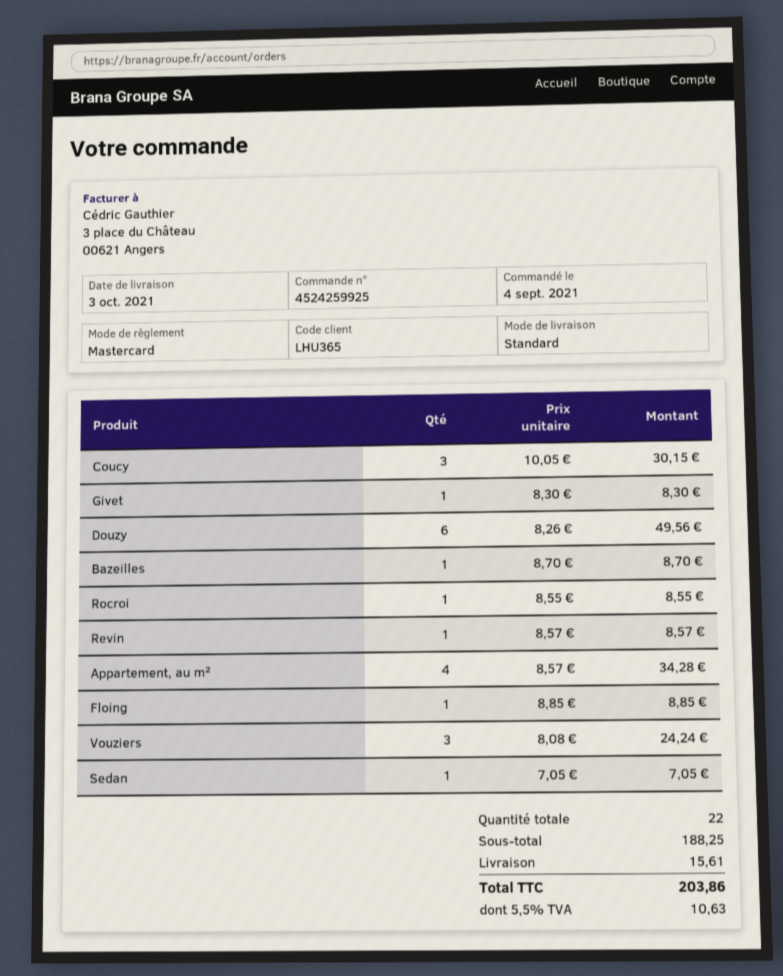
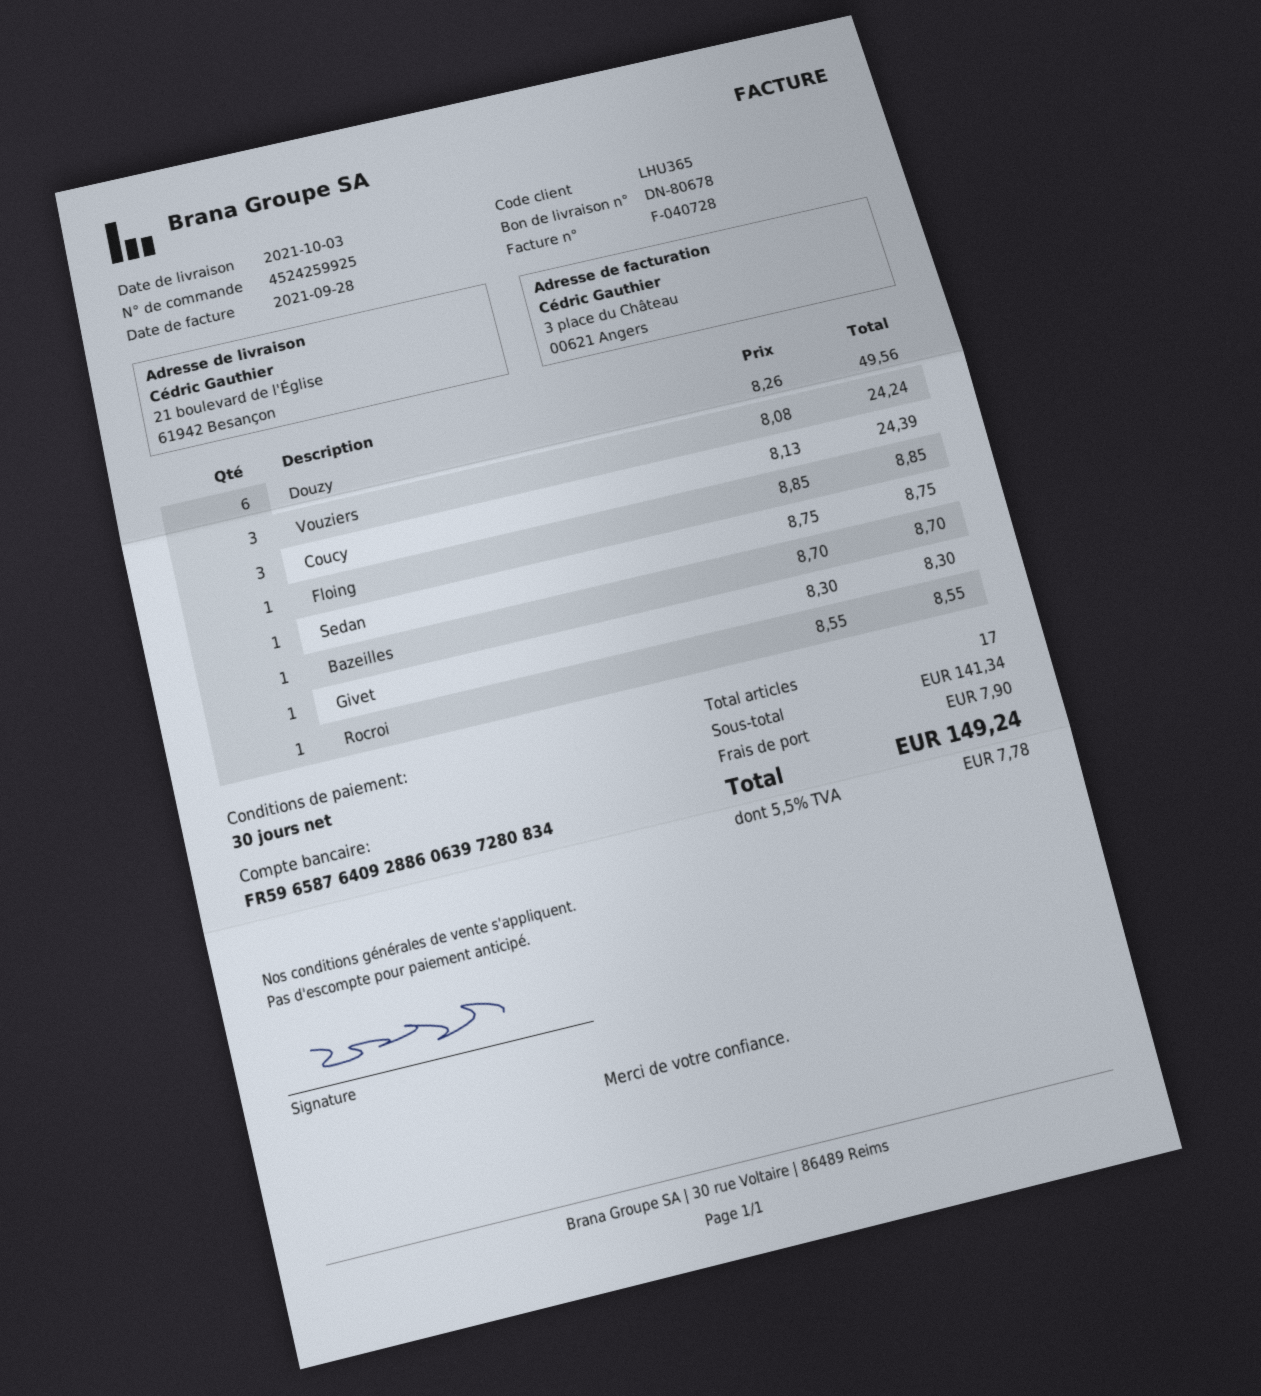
Coucy: 3 x 10.05 = 30.15 -> 3 x 8.13 = 24.39
Revin: 1 x 8.57 = 8.57 -> none
Appartement, au m²: 4 x 8.57 = 34.28 -> none
Sedan: 1 x 7.05 = 7.05 -> 1 x 8.75 = 8.75
total quantity: 22 -> 17
subtotal: 188.25 -> 141.34
shipping: 15.61 -> 7.90
tax: 5.5% = 10.63 -> 5.5% = 7.78
total: 203.86 -> 149.24

